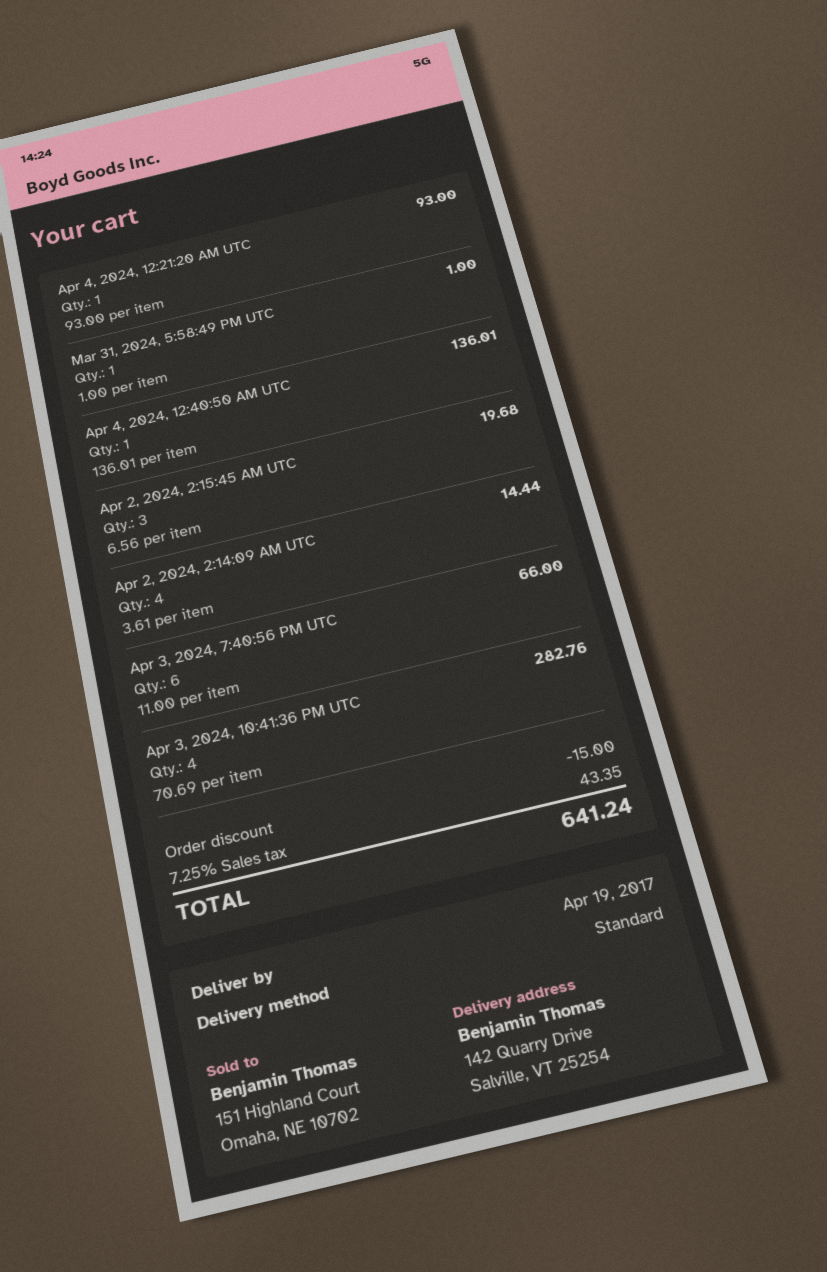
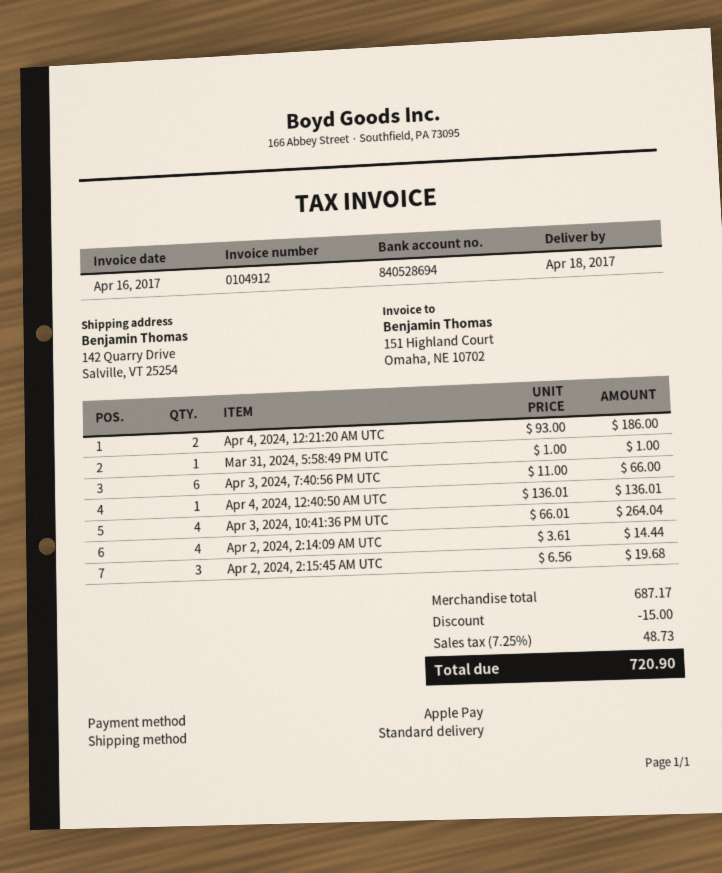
delivery date: 2017-04-19 -> 2017-04-18
Apr 4, 2024, 12:21:20 AM UTC: 1 x 93.00 = 93.00 -> 2 x 93.00 = 186.00
Apr 3, 2024, 10:41:36 PM UTC: 4 x 70.69 = 282.76 -> 4 x 66.01 = 264.04
tax: 7.25% = 43.35 -> 7.25% = 48.73
total: 641.24 -> 720.90

